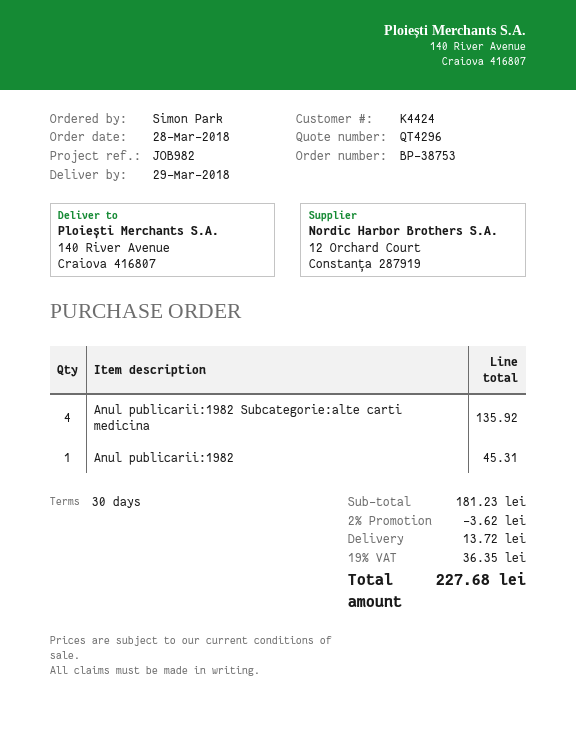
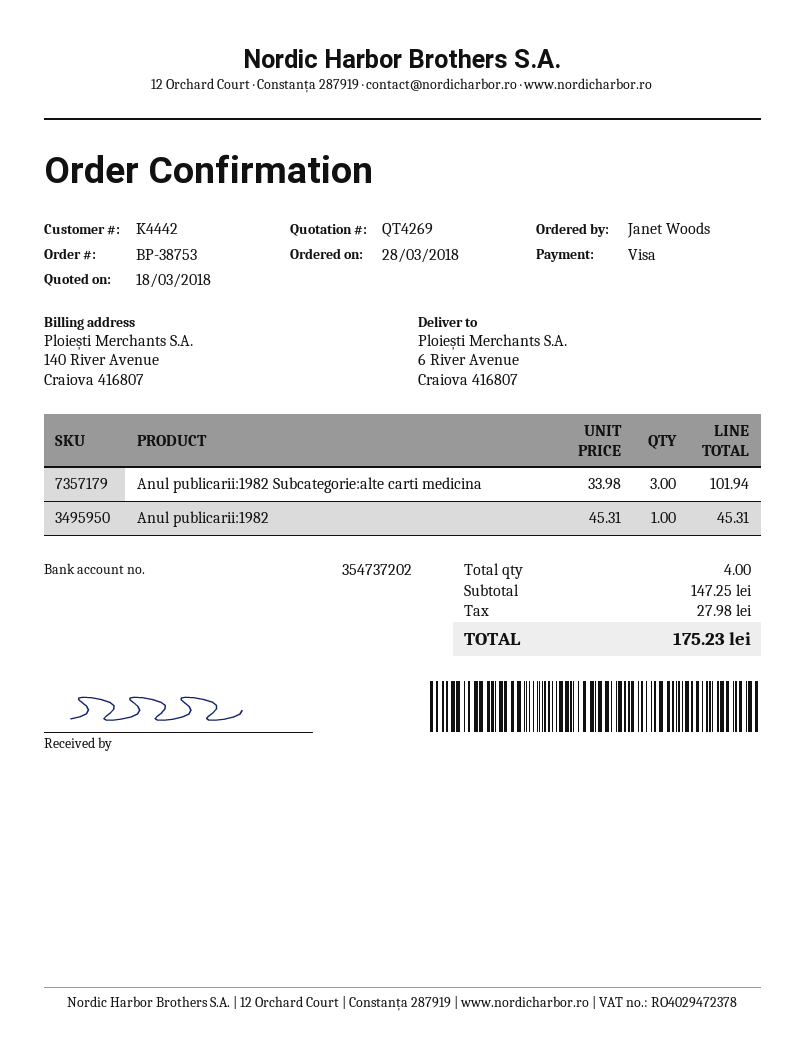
quote number: QT4296 -> QT4269
customer number: K4424 -> K4442
ordered by: Simon Park -> Janet Woods
ship to: 140 River Avenue, Craiova 416807 -> 6 River Avenue, Craiova 416807
Anul publicarii:1982 Subcategorie:alte carti medicina: 4 for 135.92 -> 3 for 101.94
subtotal: 181.23 -> 147.25
discount: 2% = 3.62 -> none
shipping: 13.72 -> none
tax: 36.35 -> 27.98
total: 227.68 -> 175.23

